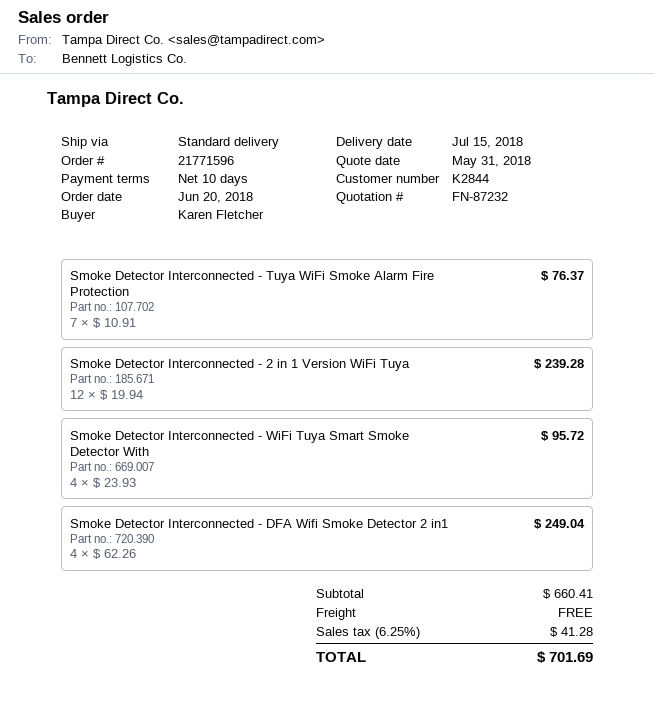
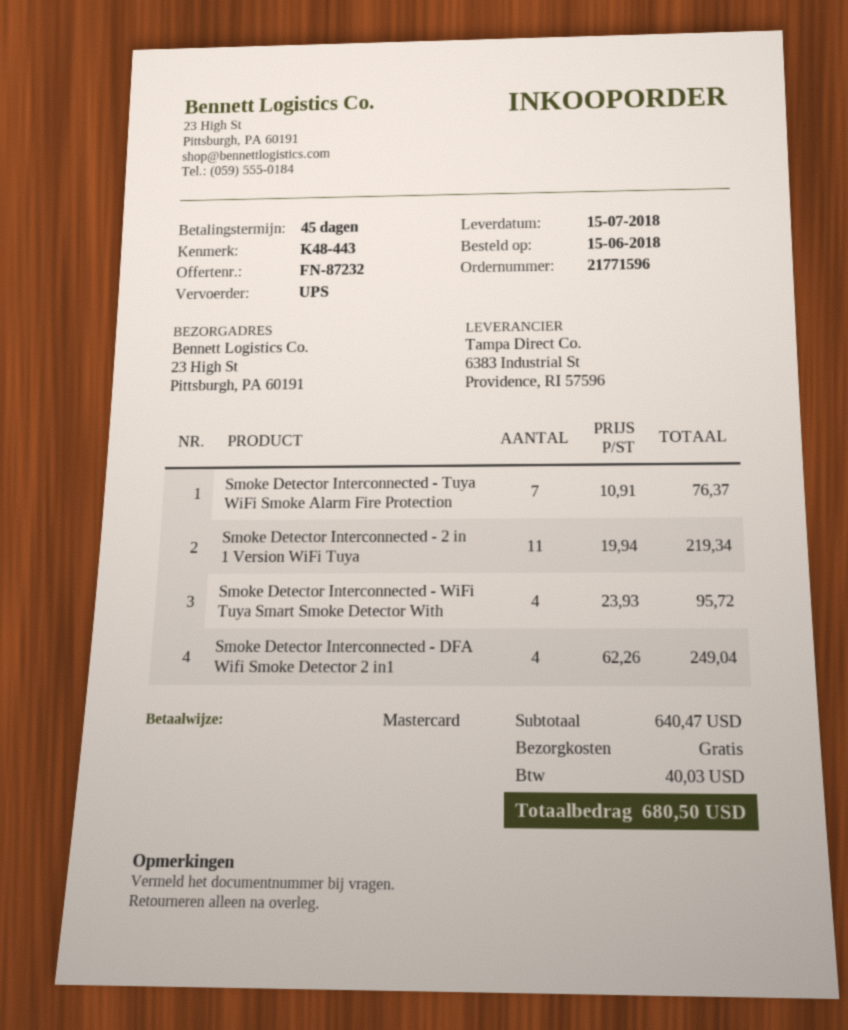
order date: 2018-06-20 -> 2018-06-15
payment terms: 10 days -> 45 days
shipping method: standard -> UPS
Smoke Detector Interconnected - 2 in 1 Version WiFi Tuya: 12 x 19.94 = 239.28 -> 11 x 19.94 = 219.34
subtotal: 660.41 -> 640.47
tax: 41.28 -> 40.03
total: 701.69 -> 680.50

